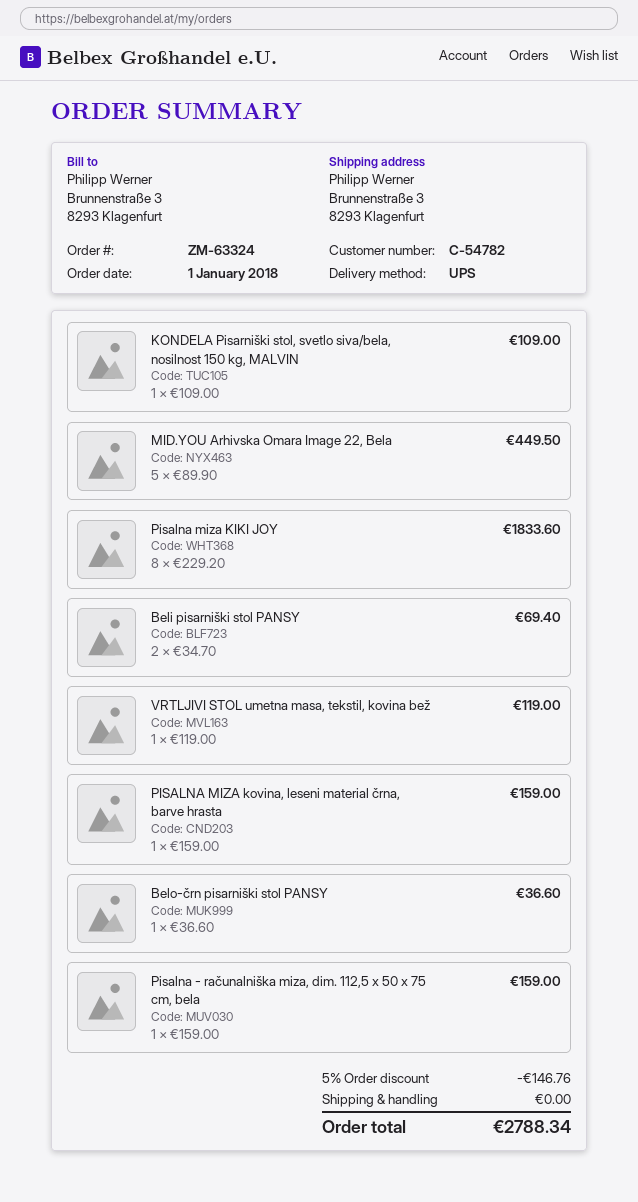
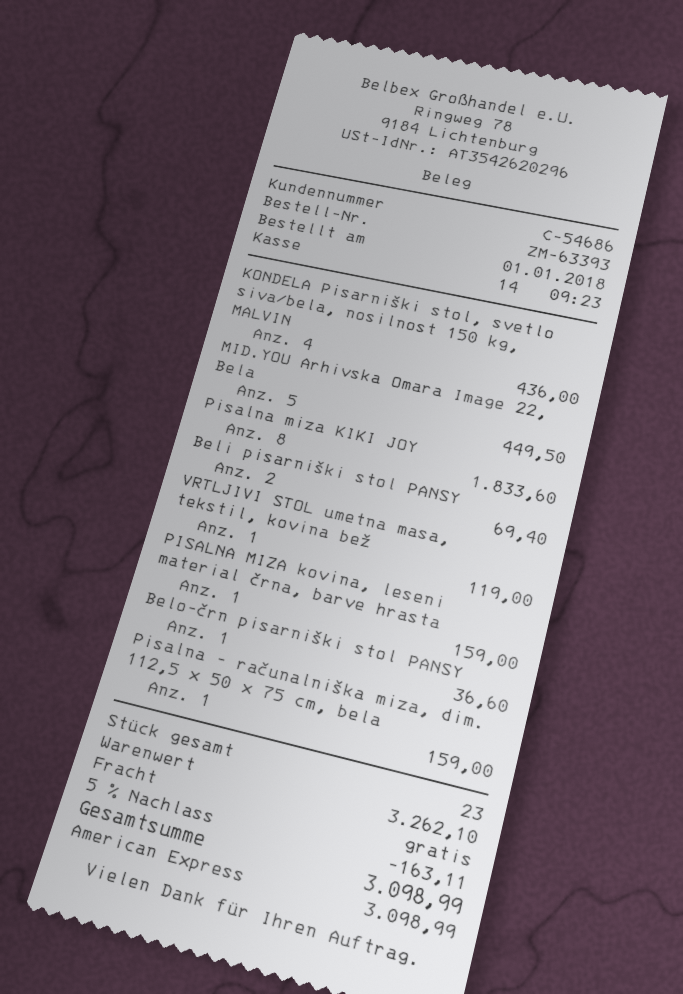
order number: ZM-63324 -> ZM-63393
customer number: C-54782 -> C-54686
KONDELA Pisarniški stol, svetlo siva/bela, nosilnost 150 kg, MALVIN: 1 for 109.00 -> 4 for 436.00
discount: 5% = 146.76 -> 5% = 163.11
total: 2788.34 -> 3098.99

